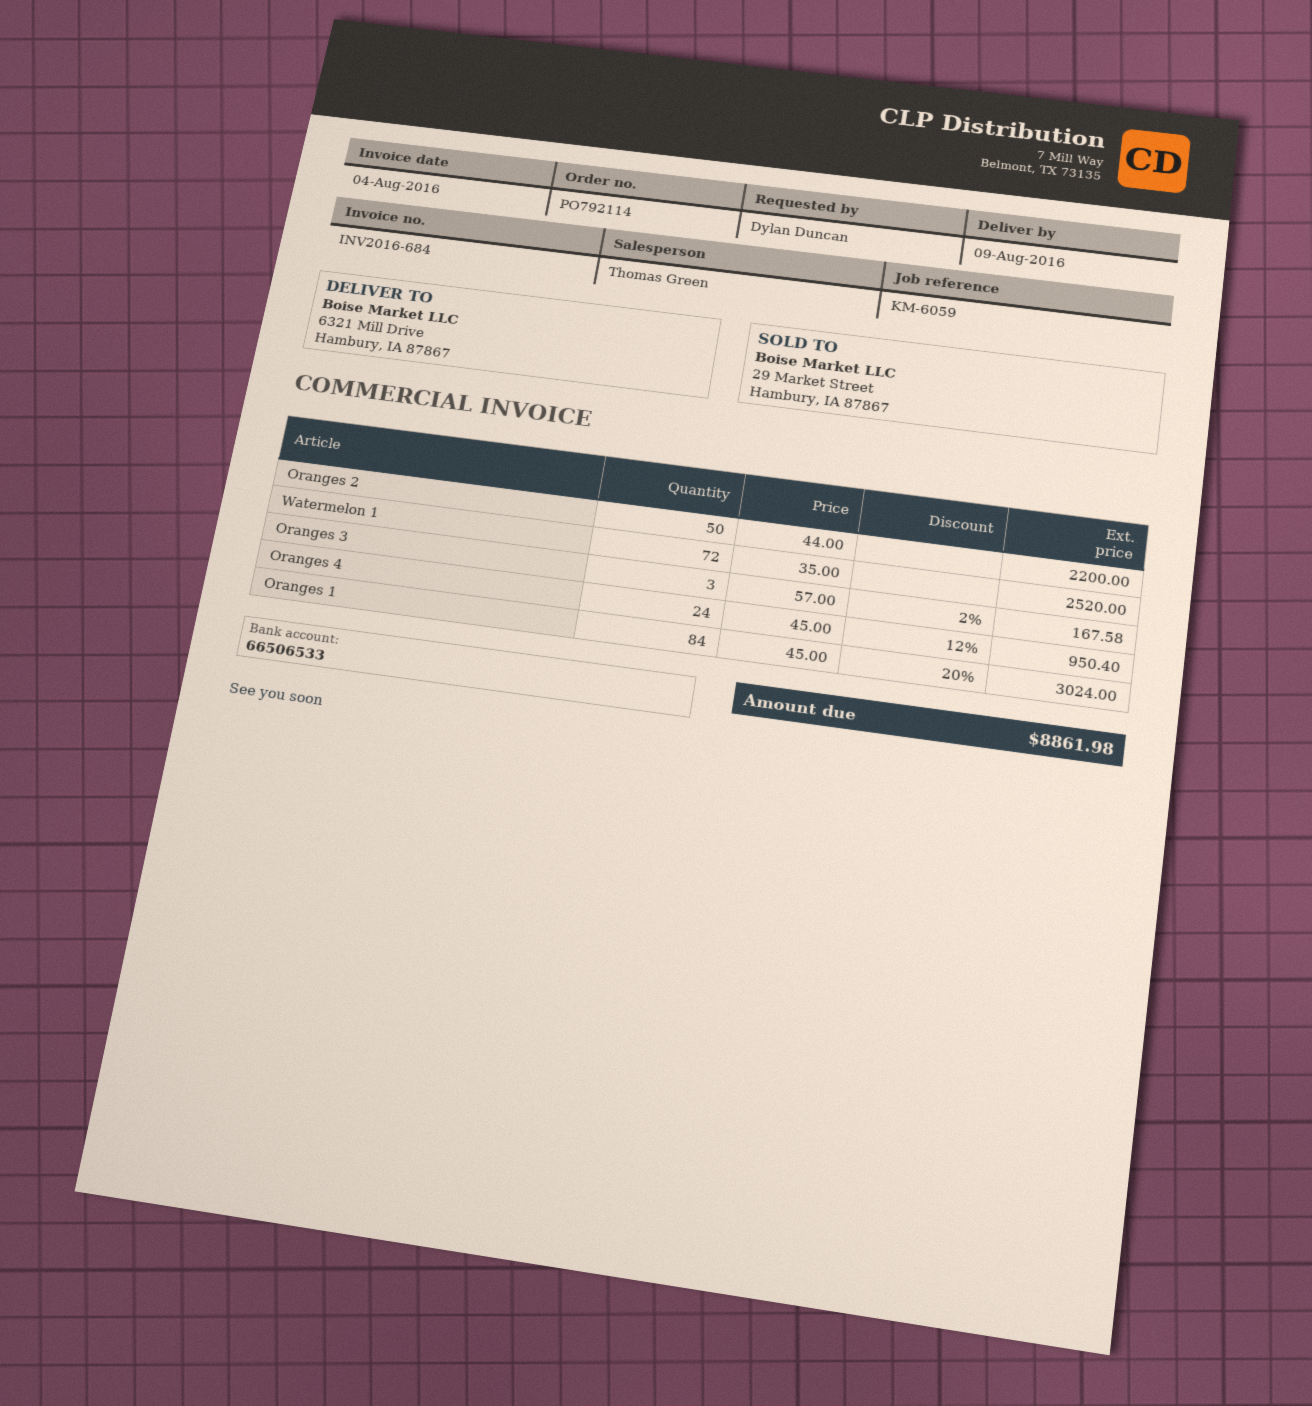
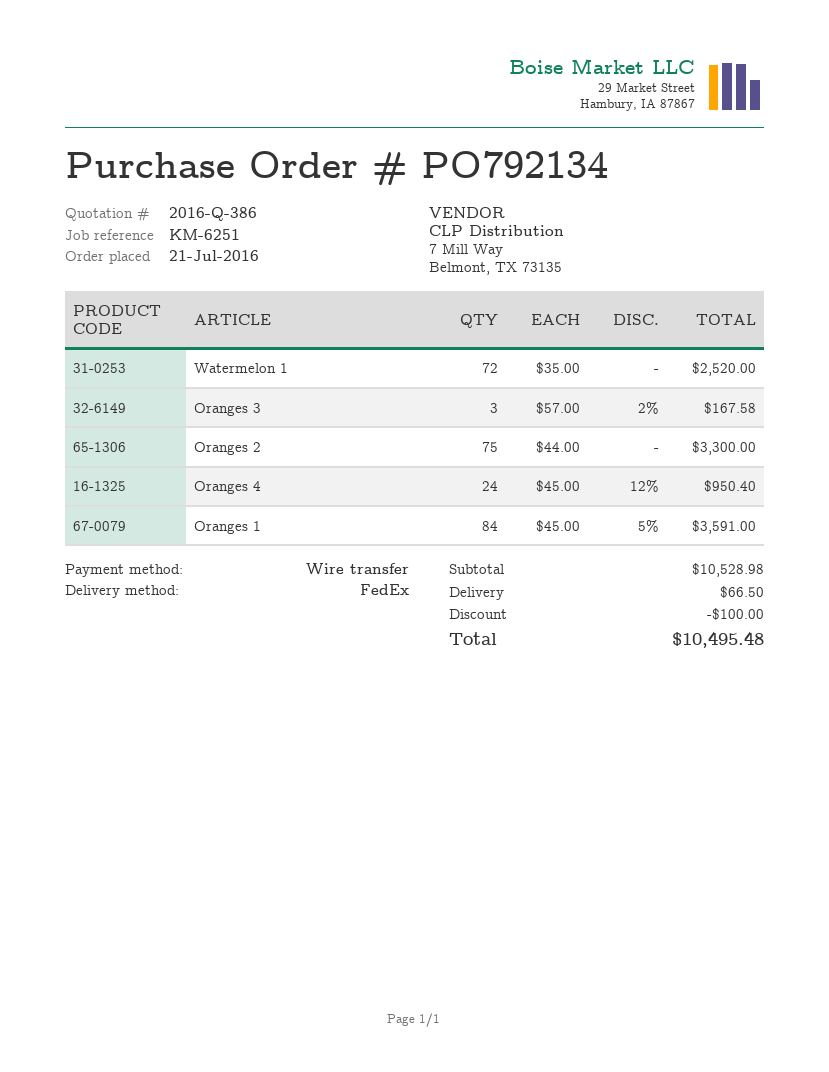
order number: PO792114 -> PO792134
reference: KM-6059 -> KM-6251
Oranges 2: 50 x 44.00 = 2200.00 -> 75 x 44.00 = 3300.00
Oranges 1: 84 x 45.00 - 20% = 3024.00 -> 84 x 45.00 - 5% = 3591.00
discount: none -> 100.00
shipping: none -> 66.50
total: 8861.98 -> 10495.48

